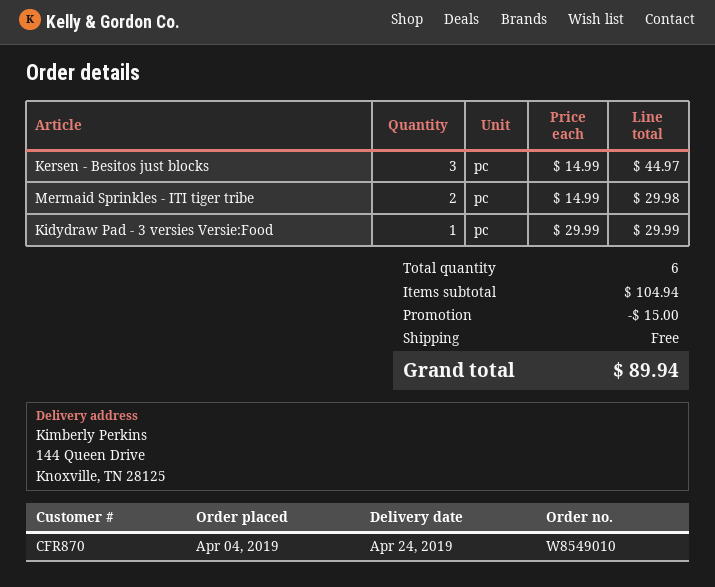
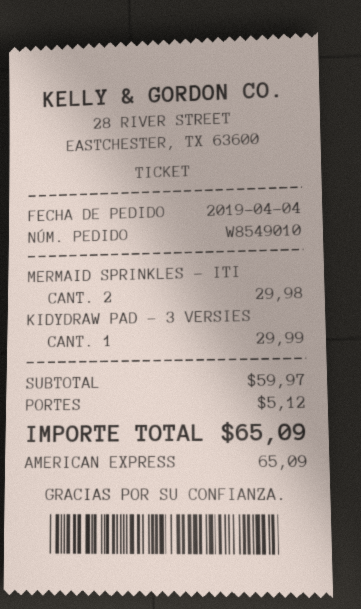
Kersen - Besitos just blocks: 3 for 44.97 -> none
subtotal: 104.94 -> 59.97
discount: 15.00 -> none
shipping: 0.00 -> 5.12
total: 89.94 -> 65.09

